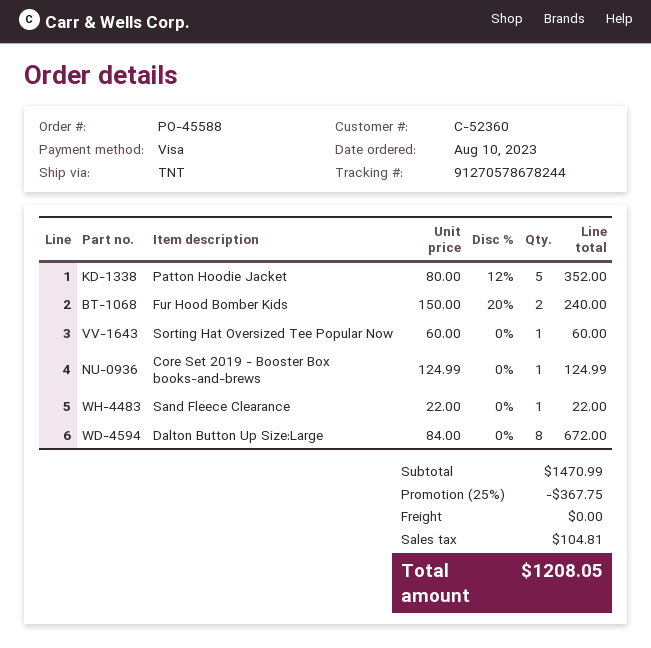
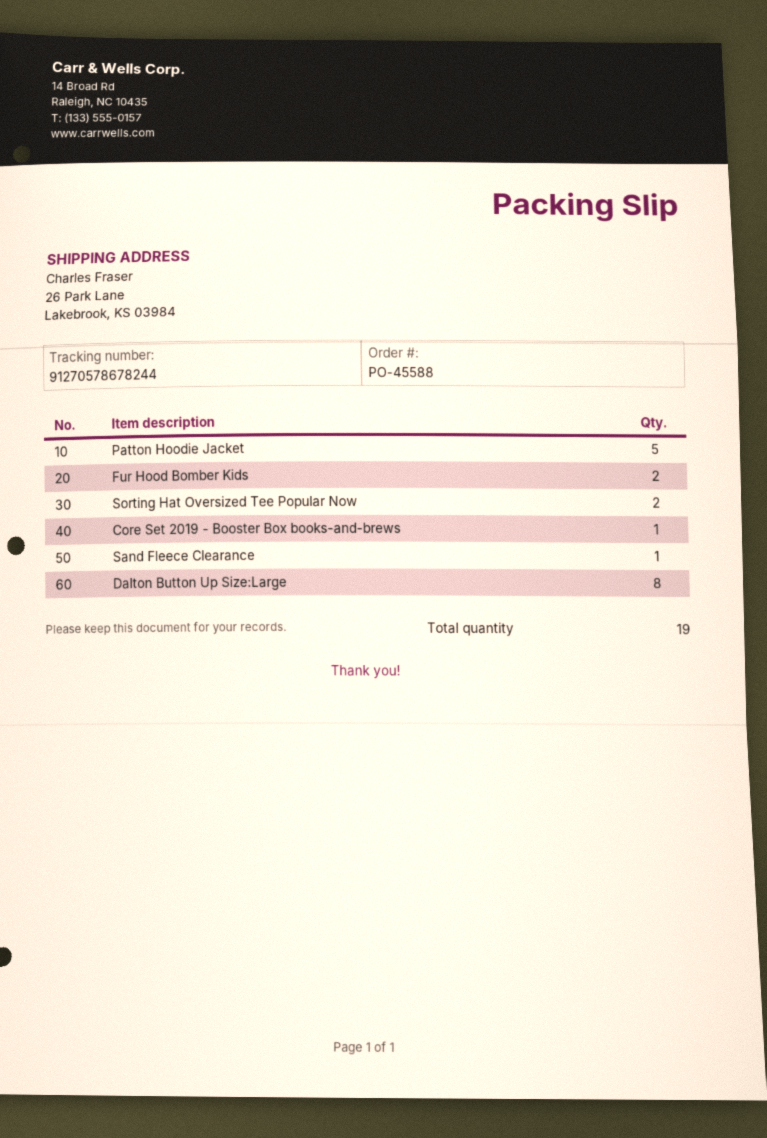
Sorting Hat Oversized Tee Popular Now: 1 -> 2

